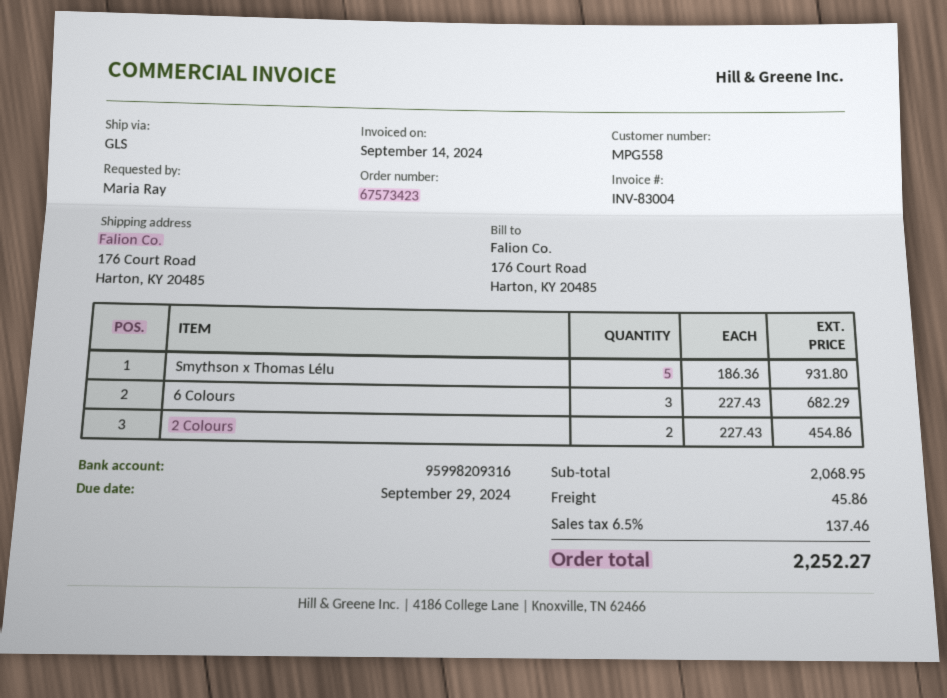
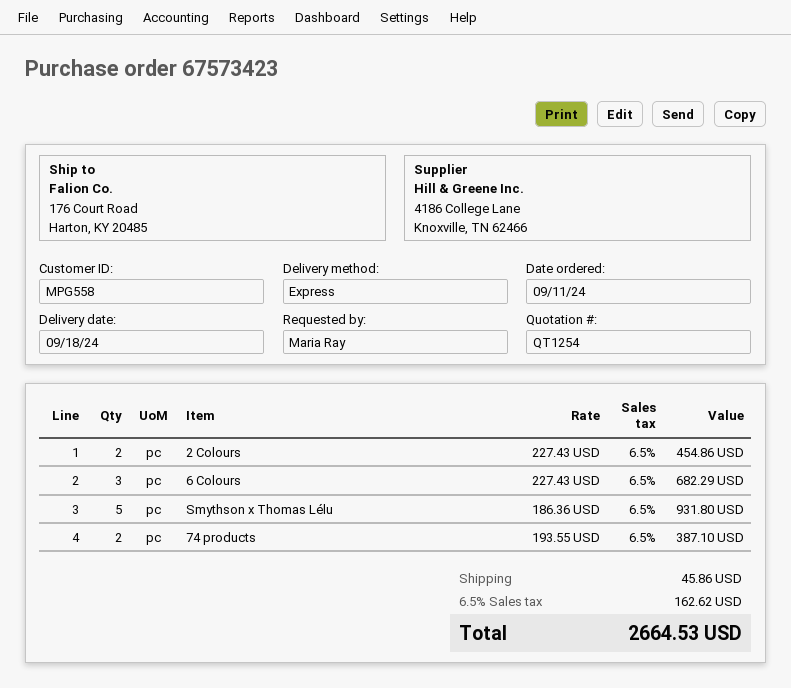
shipping method: GLS -> express
74 products: none -> 2 x 193.55 = 387.10
tax: 6.5% = 137.46 -> 6.5% = 162.62
total: 2252.27 -> 2664.53

